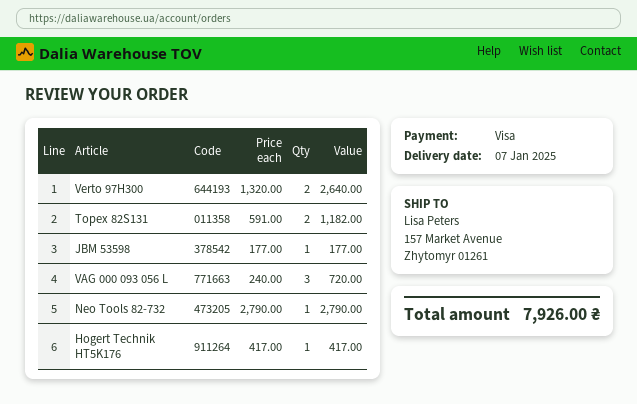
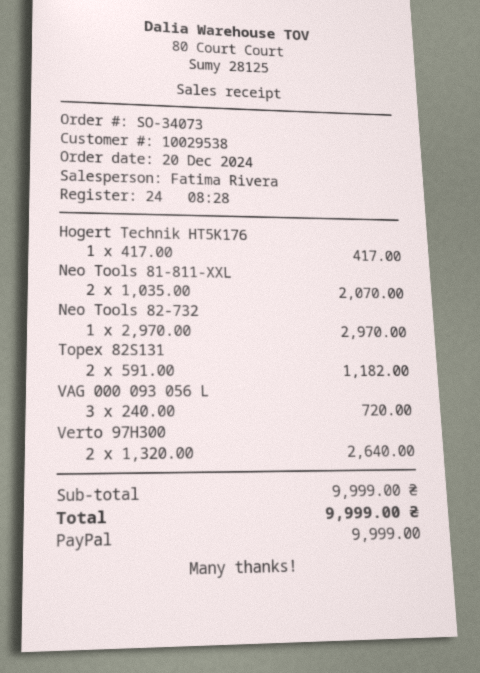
payment method: Visa -> PayPal
JBM 53598: 1 x 177.00 = 177.00 -> none
Neo Tools 82-732: 1 x 2790.00 = 2790.00 -> 1 x 2970.00 = 2970.00
Neo Tools 81-811-XXL: none -> 2 x 1035.00 = 2070.00
total: 7926.00 -> 9999.00

